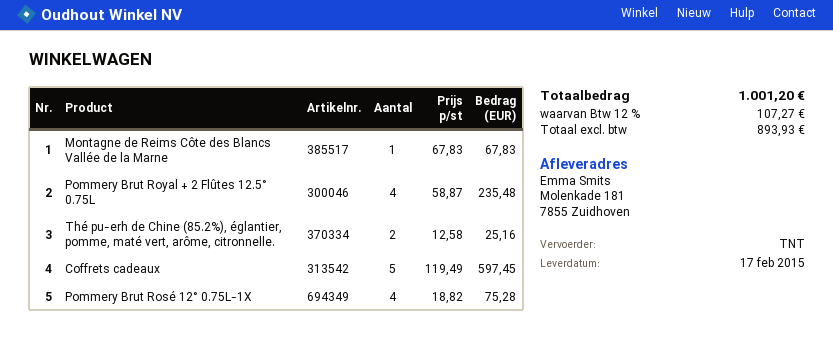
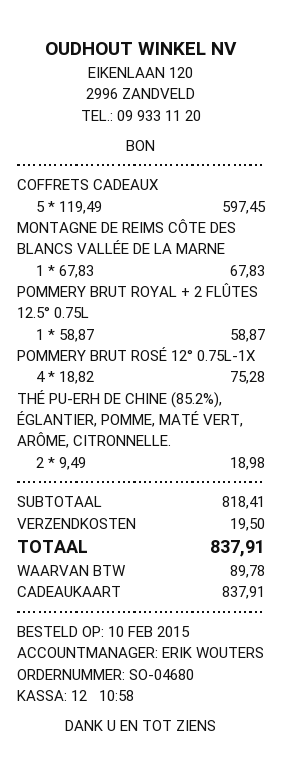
Pommery Brut Royal + 2 Flûtes 12.5° 0.75L: 4 x 58.87 = 235.48 -> 1 x 58.87 = 58.87
Thé pu-erh de Chine (85.2%), églantier, pomme, maté vert, arôme, citronnelle.: 2 x 12.58 = 25.16 -> 2 x 9.49 = 18.98
shipping: none -> 19.50
tax: 107.27 -> 89.78
total: 1001.20 -> 837.91

